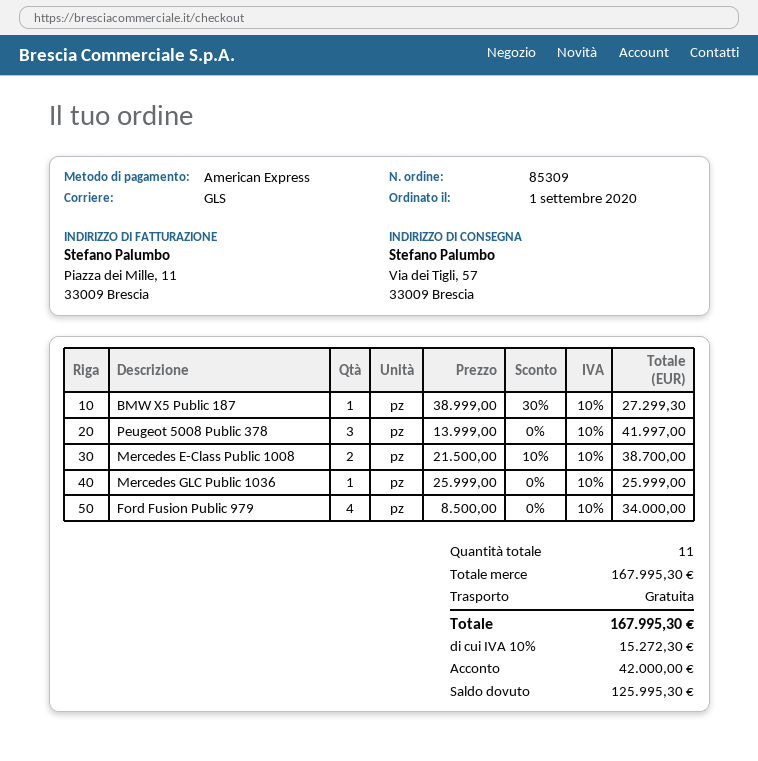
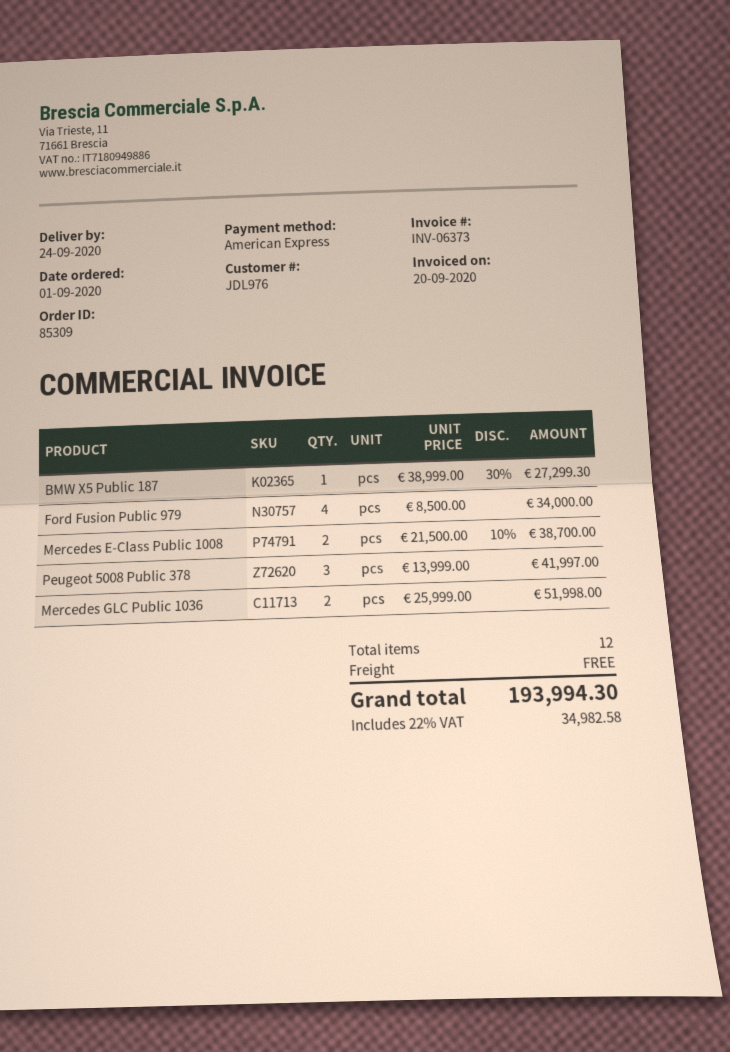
Mercedes GLC Public 1036: 1 x 25999.00 = 25999.00 -> 2 x 25999.00 = 51998.00
total quantity: 11 -> 12
tax: 10% = 15272.30 -> 22% = 34982.58
total: 167995.30 -> 193994.30

